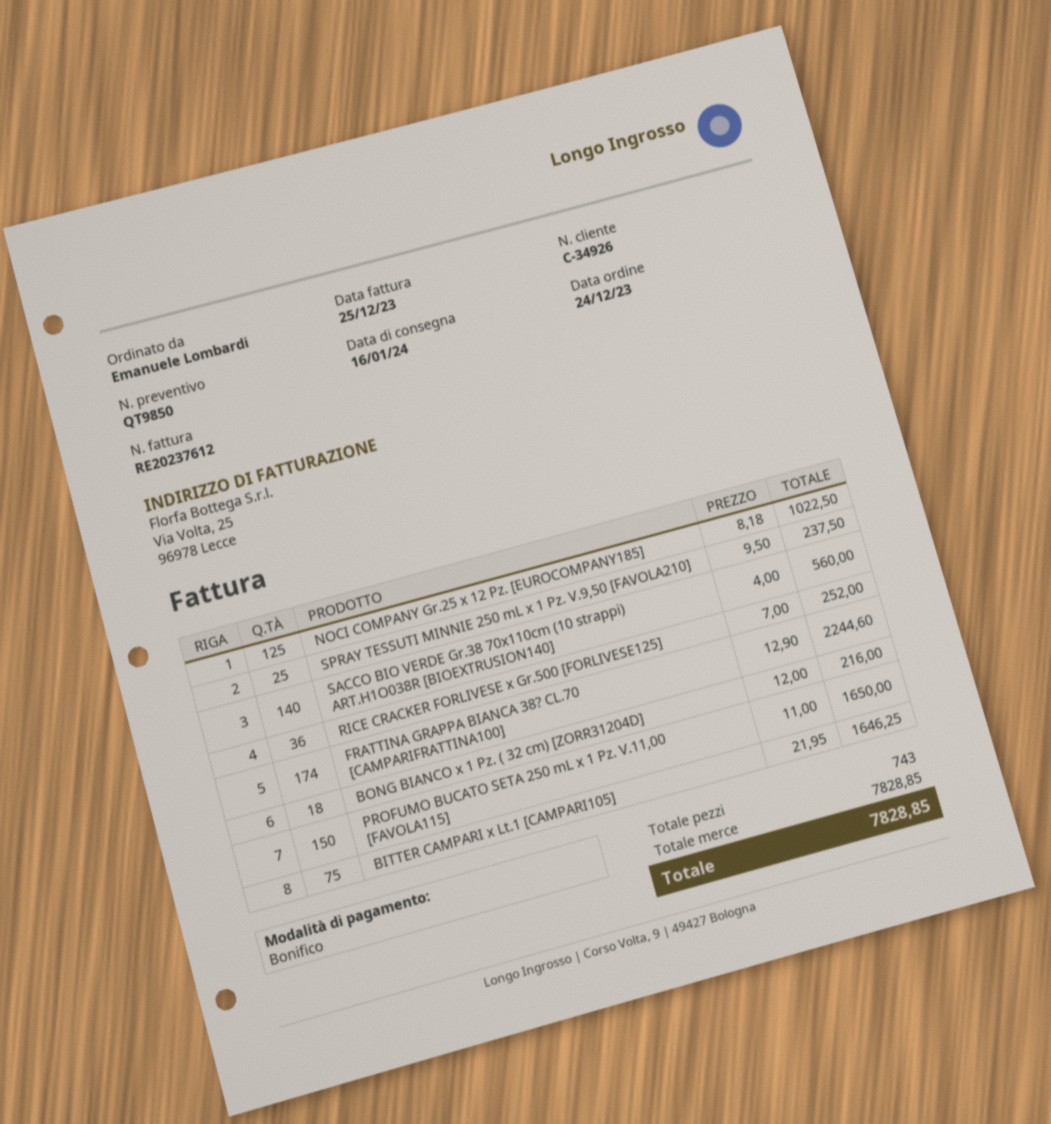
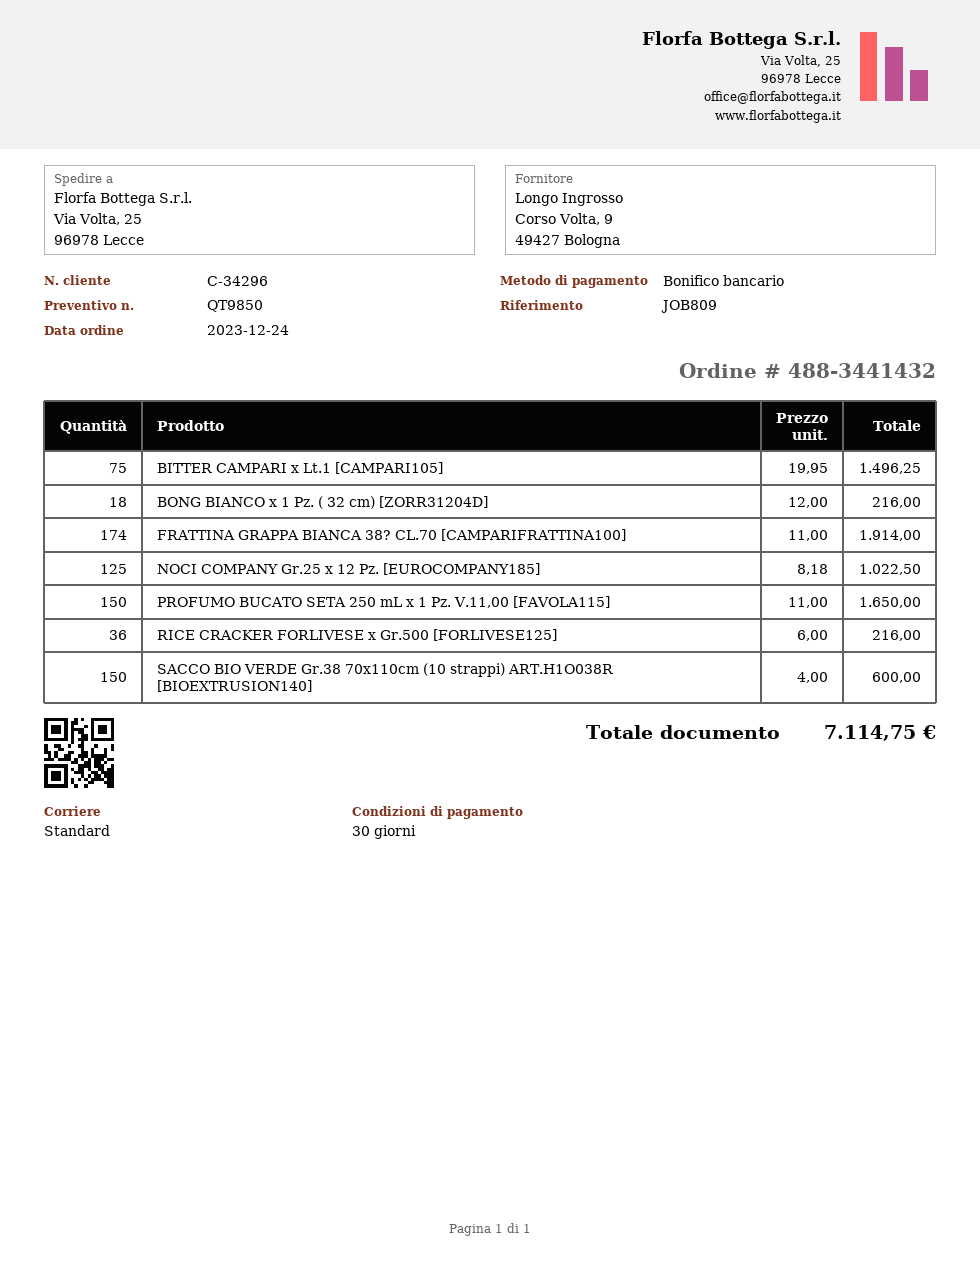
customer number: C-34926 -> C-34296
SPRAY TESSUTI MINNIE 250 mL x 1 Pz. V.9,50 [FAVOLA210]: 25 x 9.50 = 237.50 -> none
SACCO BIO VERDE Gr.38 70x110cm (10 strappi) ART.H1O038R [BIOEXTRUSION140]: 140 x 4.00 = 560.00 -> 150 x 4.00 = 600.00
RICE CRACKER FORLIVESE x Gr.500 [FORLIVESE125]: 36 x 7.00 = 252.00 -> 36 x 6.00 = 216.00
FRATTINA GRAPPA BIANCA 38? CL.70 [CAMPARIFRATTINA100]: 174 x 12.90 = 2244.60 -> 174 x 11.00 = 1914.00
BITTER CAMPARI x Lt.1 [CAMPARI105]: 75 x 21.95 = 1646.25 -> 75 x 19.95 = 1496.25
total: 7828.85 -> 7114.75

